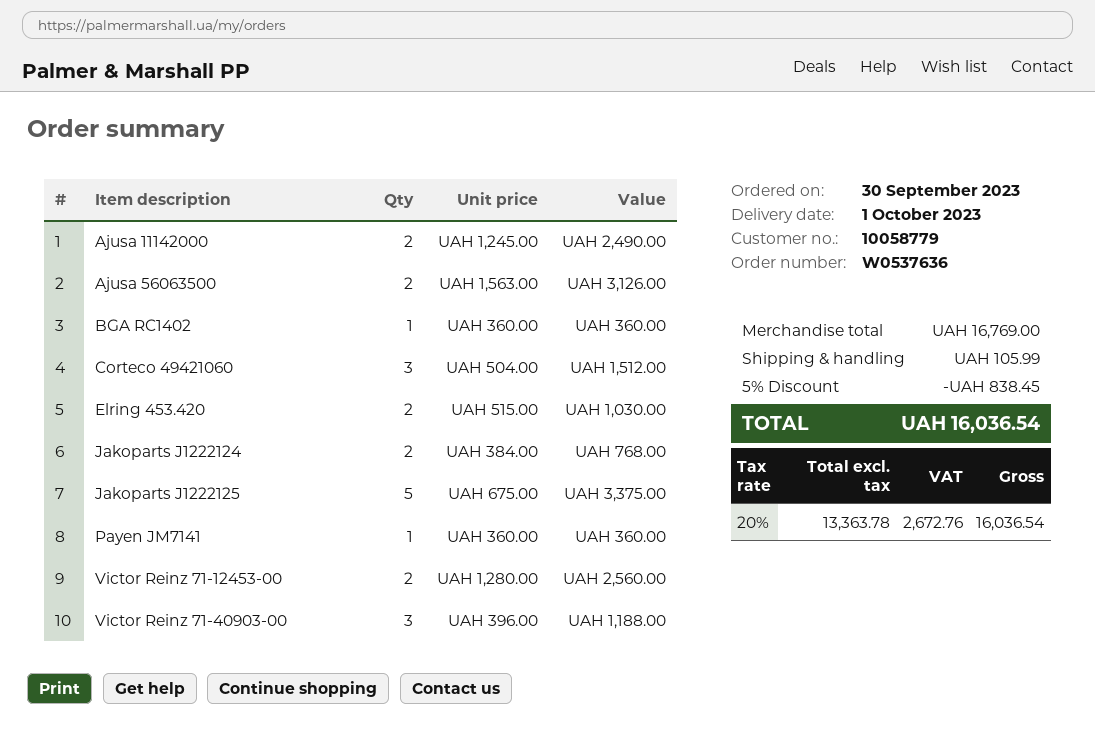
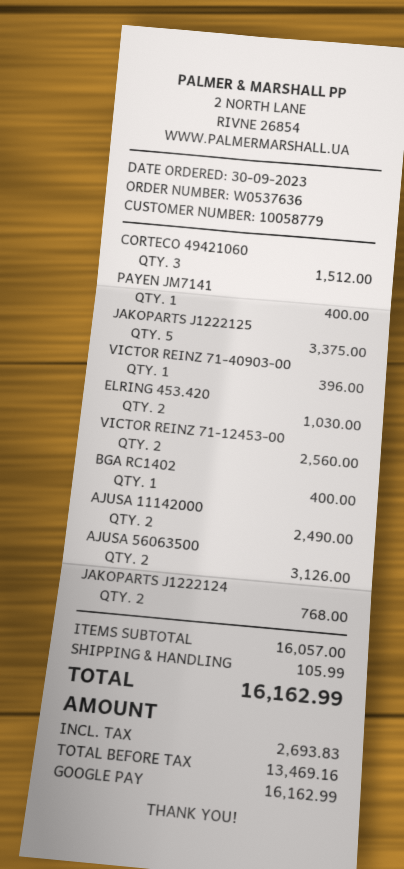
BGA RC1402: 1 for 360.00 -> 1 for 400.00
Payen JM7141: 1 for 360.00 -> 1 for 400.00
Victor Reinz 71-40903-00: 3 for 1188.00 -> 1 for 396.00
subtotal: 16769.00 -> 16057.00
discount: 5% = 838.45 -> none
net: 13363.78 -> 13469.16
tax: 2672.76 -> 2693.83
total: 16036.54 -> 16162.99

